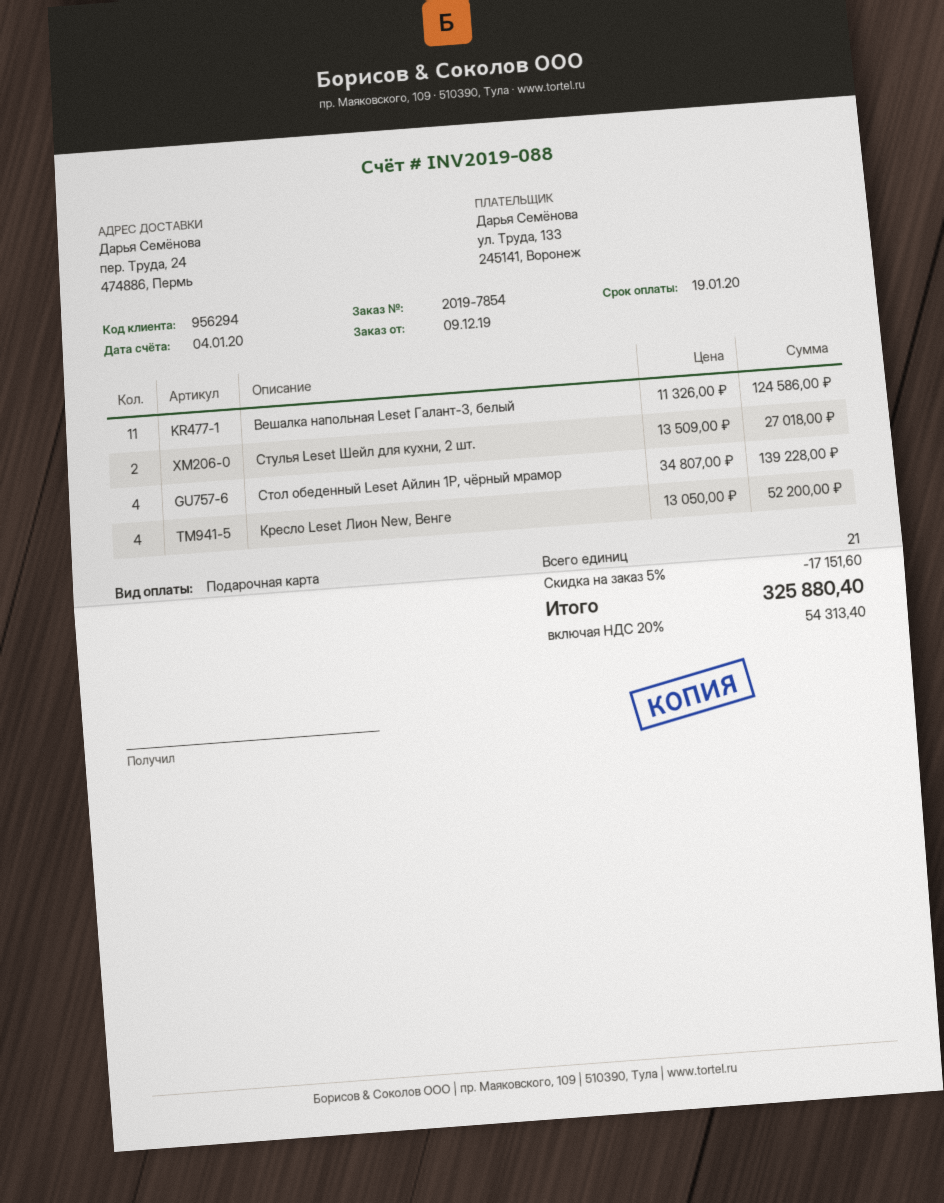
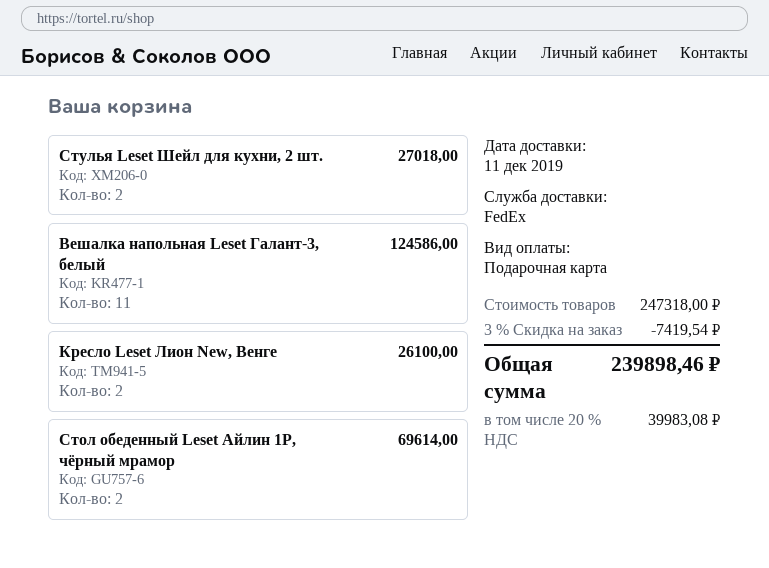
Стол обеденный Leset Айлин 1Р, чёрный мрамор: 4 for 139228.00 -> 2 for 69614.00
Кресло Leset Лион New, Венге: 4 for 52200.00 -> 2 for 26100.00
discount: 5% = 17151.60 -> 3% = 7419.54
tax: 20% = 54313.40 -> 20% = 39983.08
total: 325880.40 -> 239898.46

